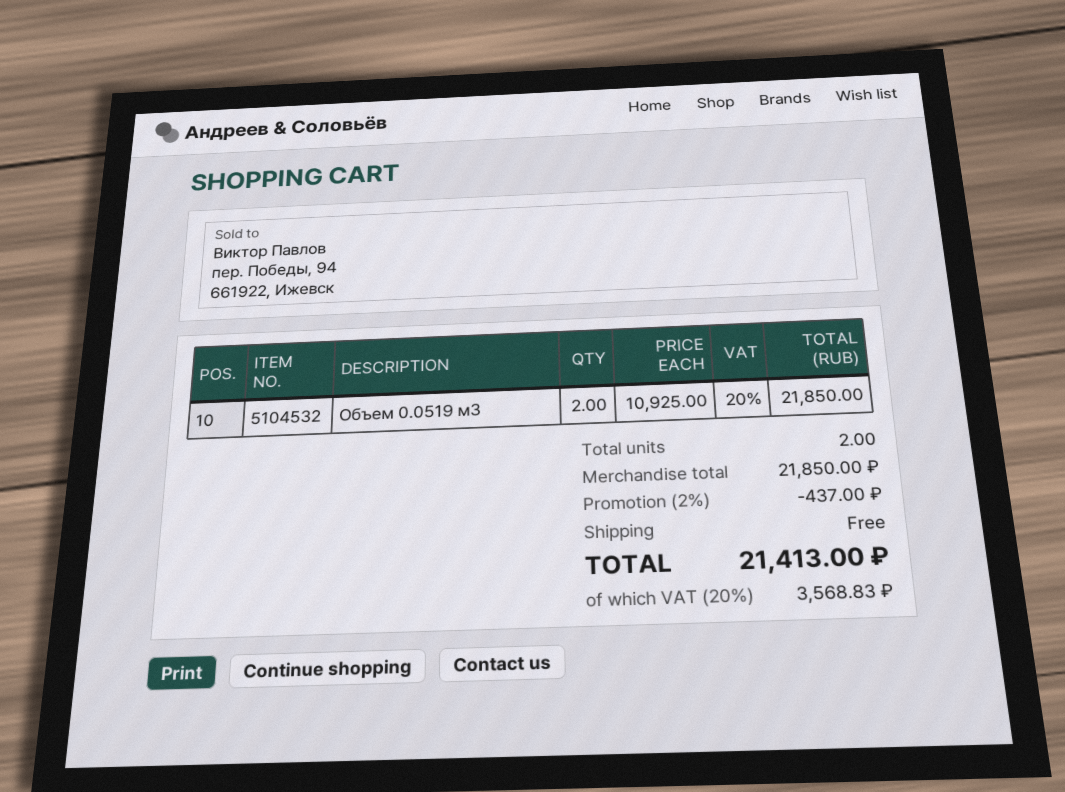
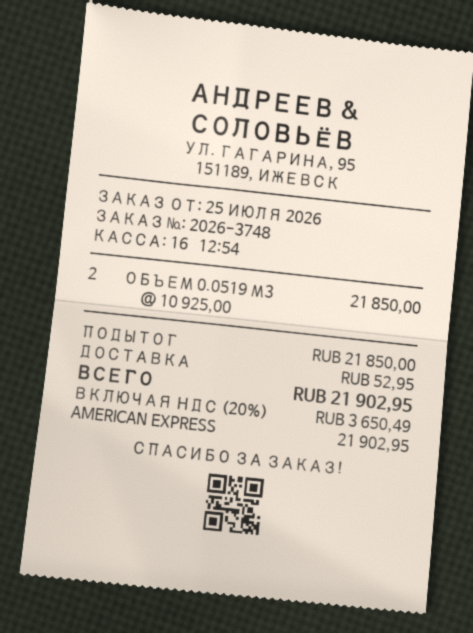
discount: 2% = 437.00 -> none
shipping: 0.00 -> 52.95
tax: 20% = 3568.83 -> 20% = 3650.49
total: 21413.00 -> 21902.95

